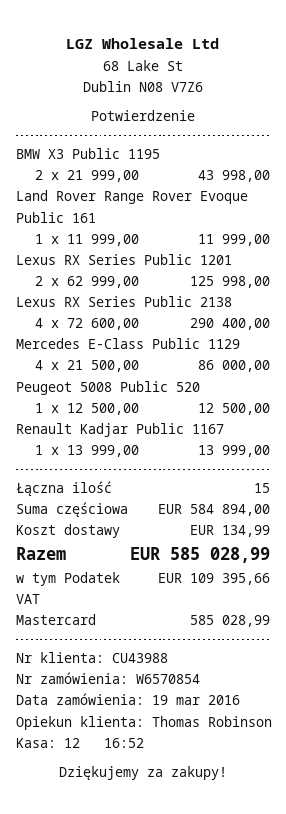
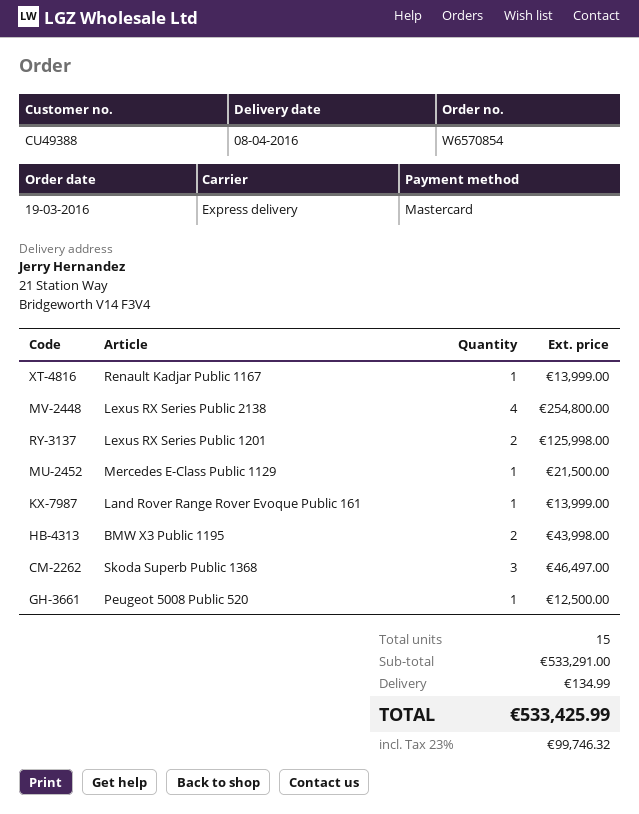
customer number: CU43988 -> CU49388
Land Rover Range Rover Evoque Public 161: 1 for 11999.00 -> 1 for 13999.00
Lexus RX Series Public 2138: 4 for 290400.00 -> 4 for 254800.00
Mercedes E-Class Public 1129: 4 for 86000.00 -> 1 for 21500.00
Skoda Superb Public 1368: none -> 3 for 46497.00
subtotal: 584894.00 -> 533291.00
tax: 109395.66 -> 99746.32
total: 585028.99 -> 533425.99

